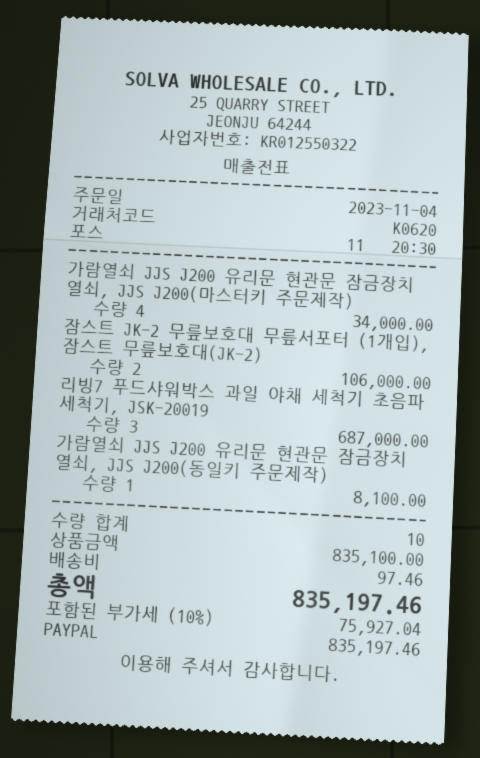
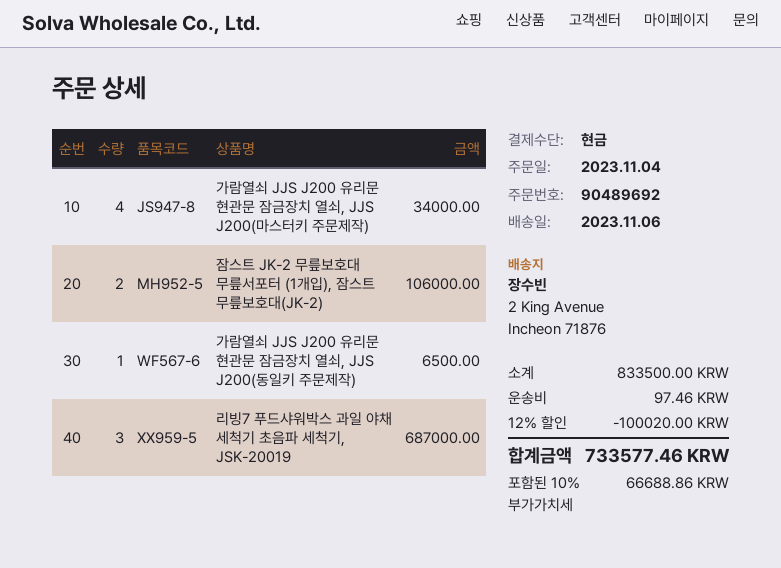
payment method: PayPal -> cash
가람열쇠 JJS J200 유리문 현관문 잠금장치 열쇠, JJS J200(동일키 주문제작): 1 for 8100.00 -> 1 for 6500.00
subtotal: 835100.00 -> 833500.00
discount: none -> 12% = 100020.00
tax: 10% = 75927.04 -> 10% = 66688.86
total: 835197.46 -> 733577.46

